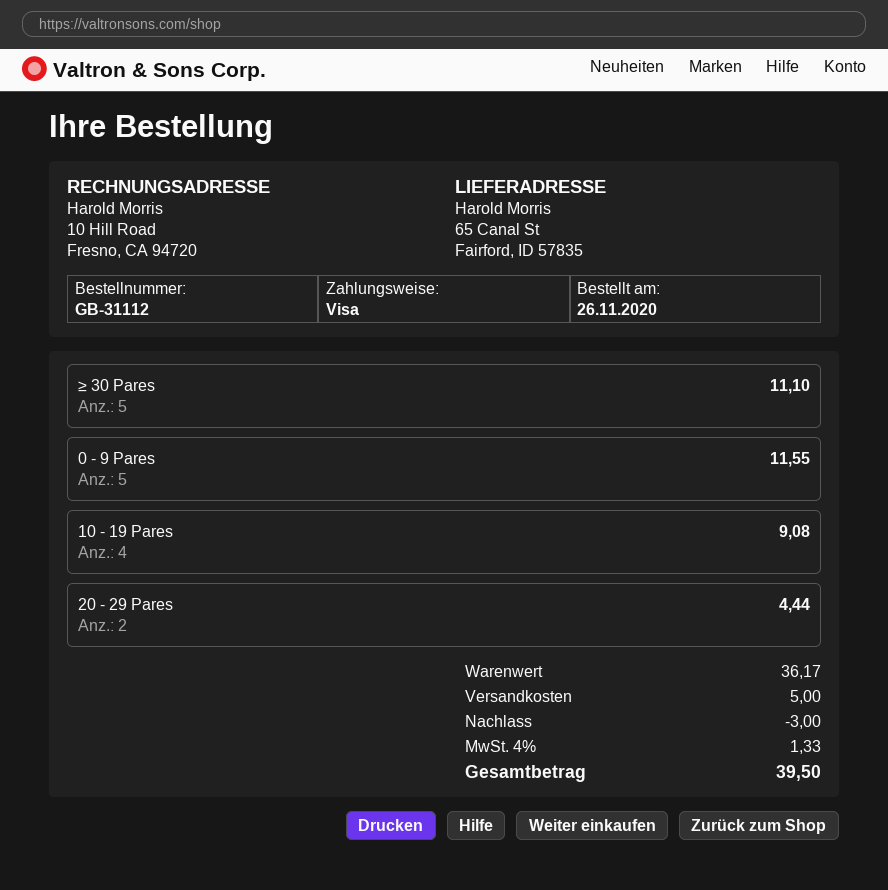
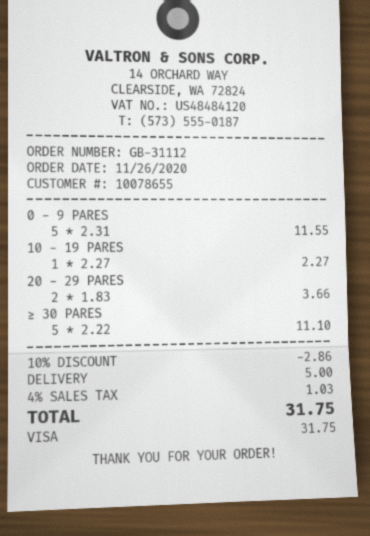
10 - 19 Pares: 4 for 9.08 -> 1 for 2.27
20 - 29 Pares: 2 for 4.44 -> 2 for 3.66
discount: 3.00 -> 2.86
tax: 4% = 1.33 -> 4% = 1.03
total: 39.50 -> 31.75

